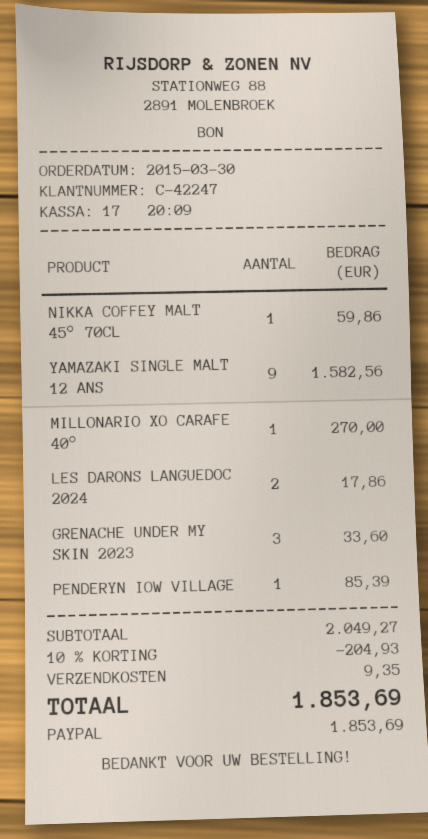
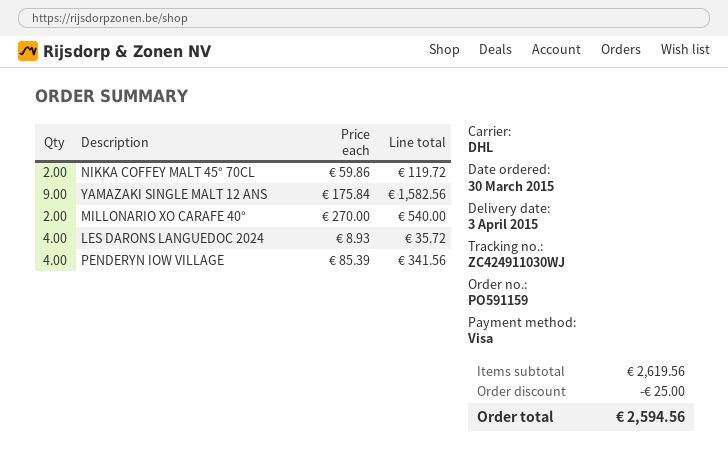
payment method: PayPal -> Visa
NIKKA COFFEY MALT 45° 70CL: 1 for 59.86 -> 2 for 119.72
MILLONARIO XO CARAFE 40°: 1 for 270.00 -> 2 for 540.00
LES DARONS LANGUEDOC 2024: 2 for 17.86 -> 4 for 35.72
GRENACHE UNDER MY SKIN 2023: 3 for 33.60 -> none
PENDERYN IOW VILLAGE: 1 for 85.39 -> 4 for 341.56
subtotal: 2049.27 -> 2619.56
discount: 204.93 -> 25.00
shipping: 9.35 -> none
total: 1853.69 -> 2594.56

